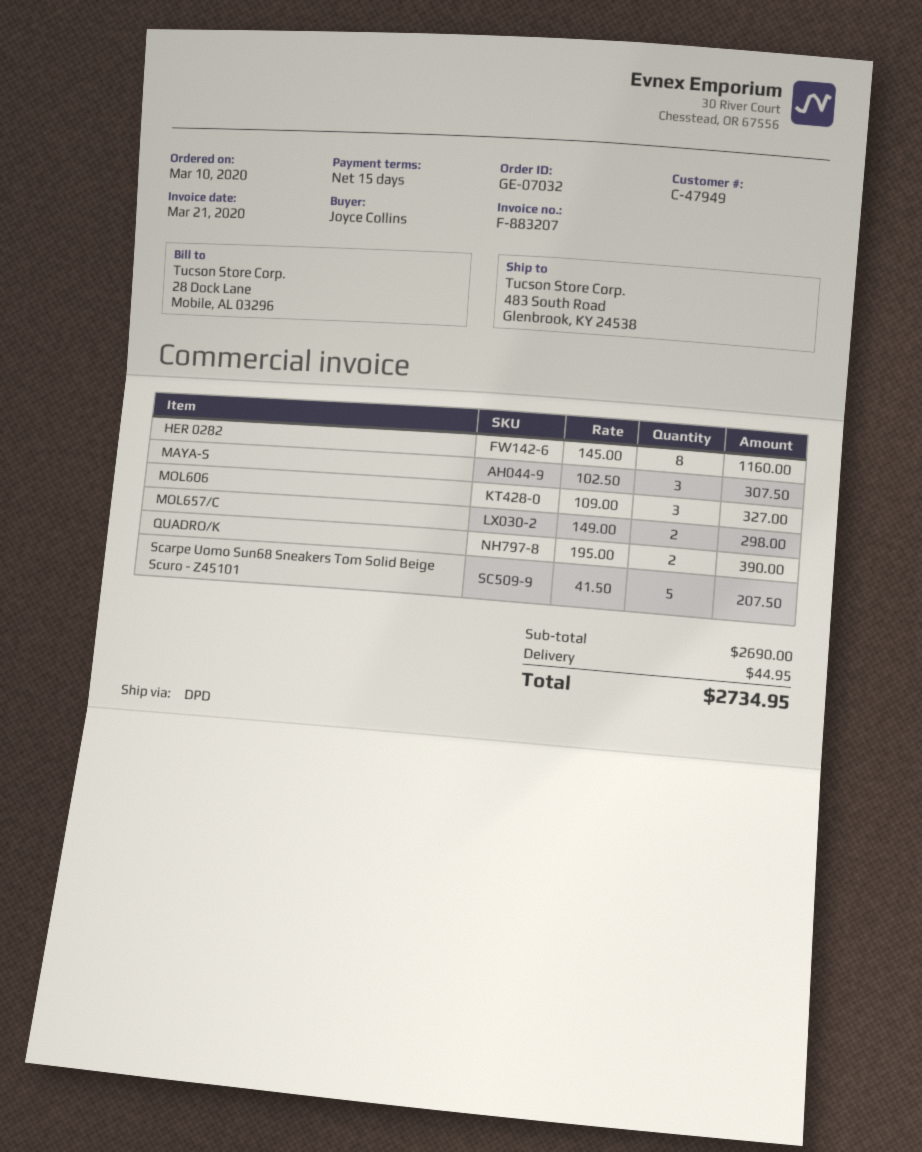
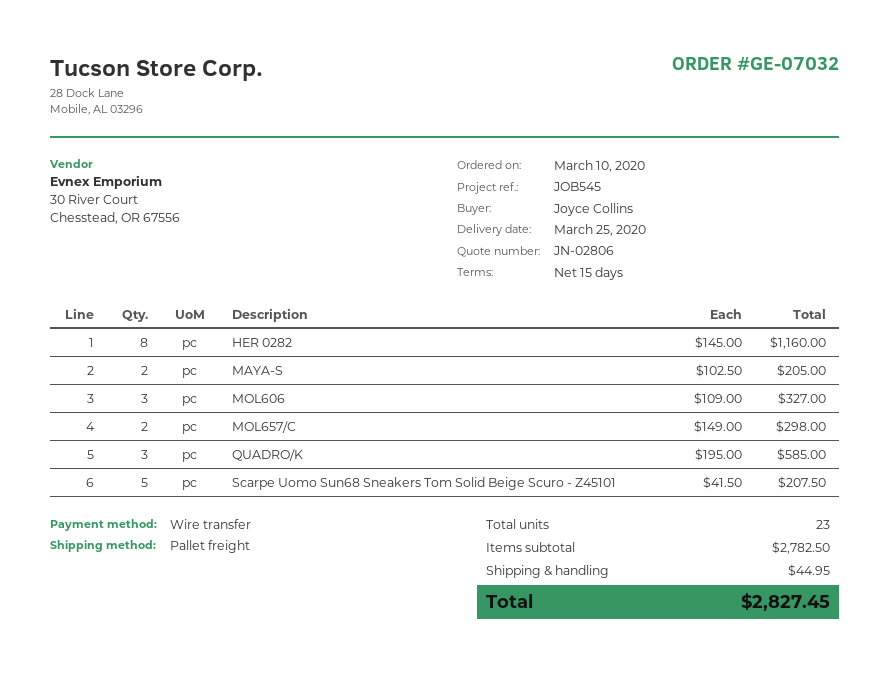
shipping method: DPD -> pallet freight
MAYA-S: 3 x 102.50 = 307.50 -> 2 x 102.50 = 205.00
QUADRO/K: 2 x 195.00 = 390.00 -> 3 x 195.00 = 585.00
subtotal: 2690.00 -> 2782.50
total: 2734.95 -> 2827.45

